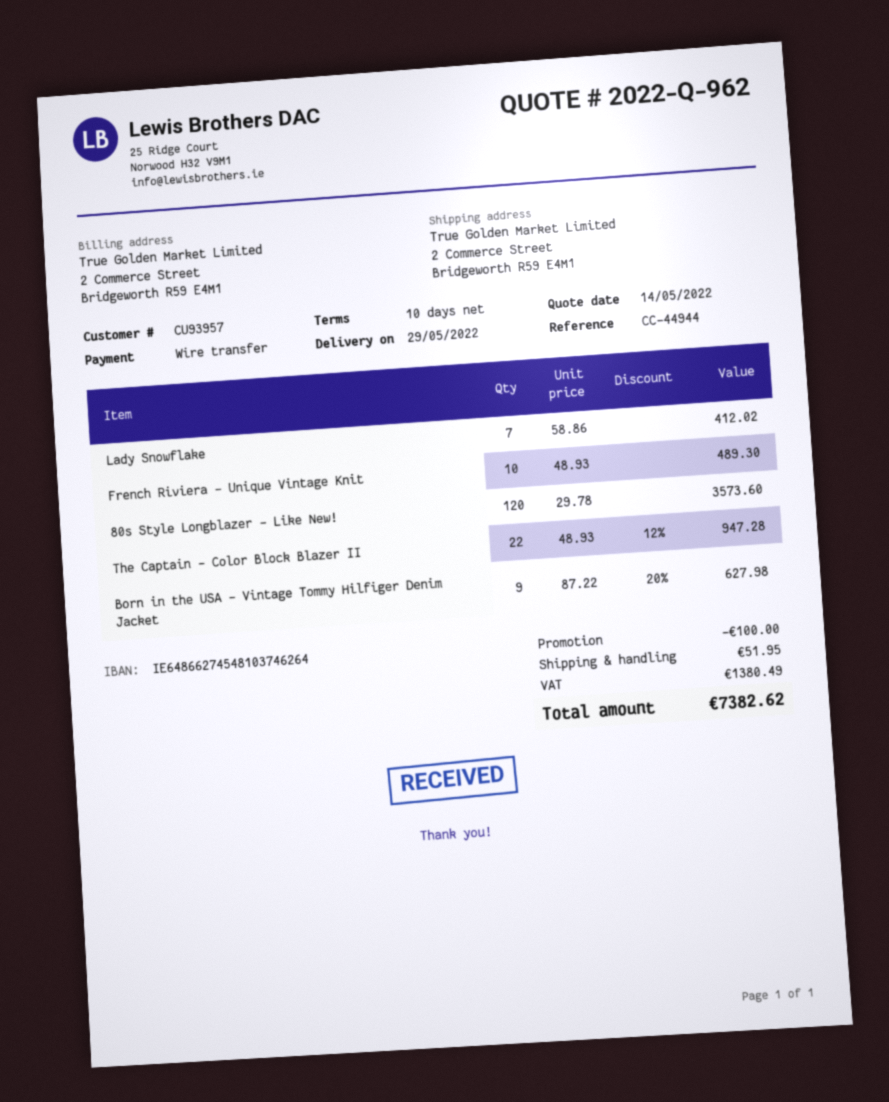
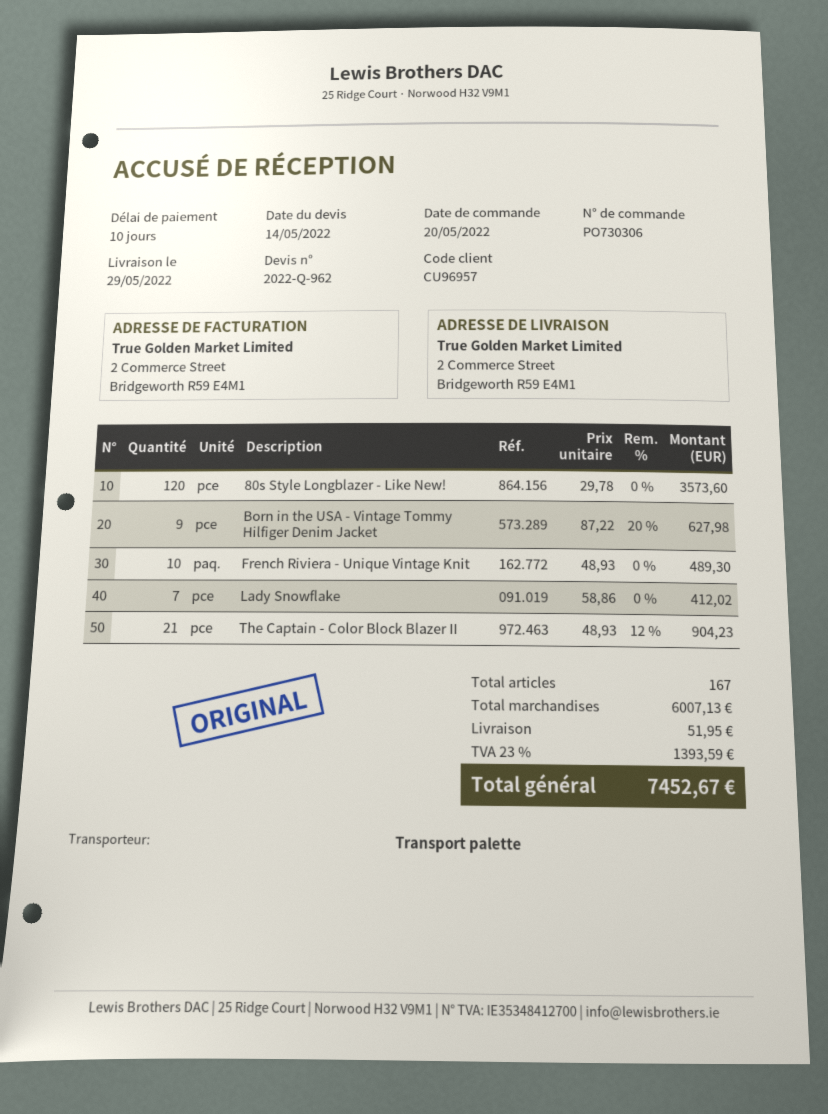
customer number: CU93957 -> CU96957
The Captain - Color Block Blazer II: 22 x 48.93 - 12% = 947.28 -> 21 x 48.93 - 12% = 904.23
discount: 100.00 -> none
tax: 1380.49 -> 1393.59
total: 7382.62 -> 7452.67

